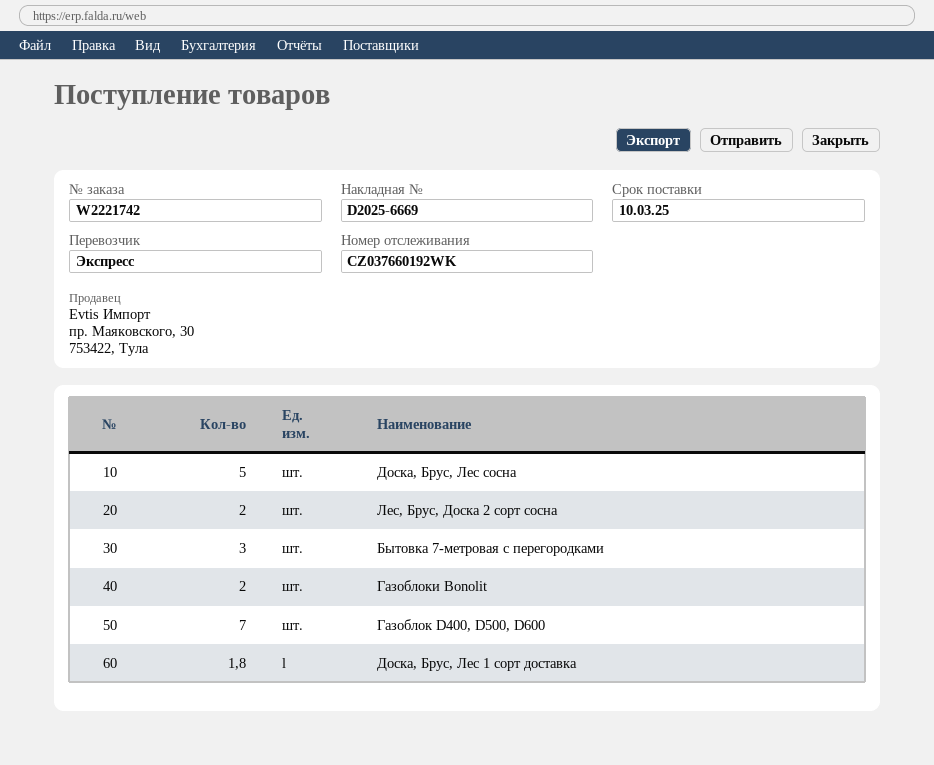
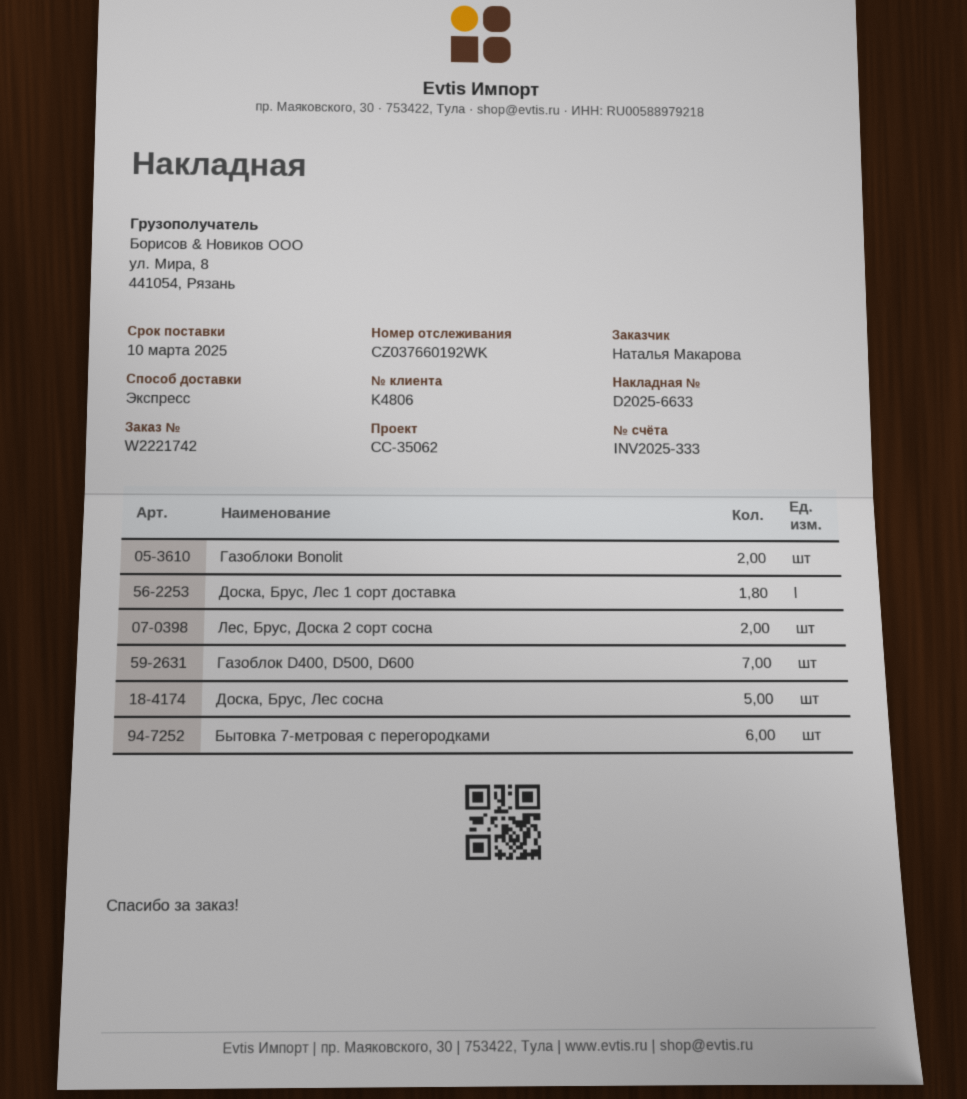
delivery note number: D2025-6669 -> D2025-6633
Бытовка 7-метровая с перегородками: 3 -> 6

